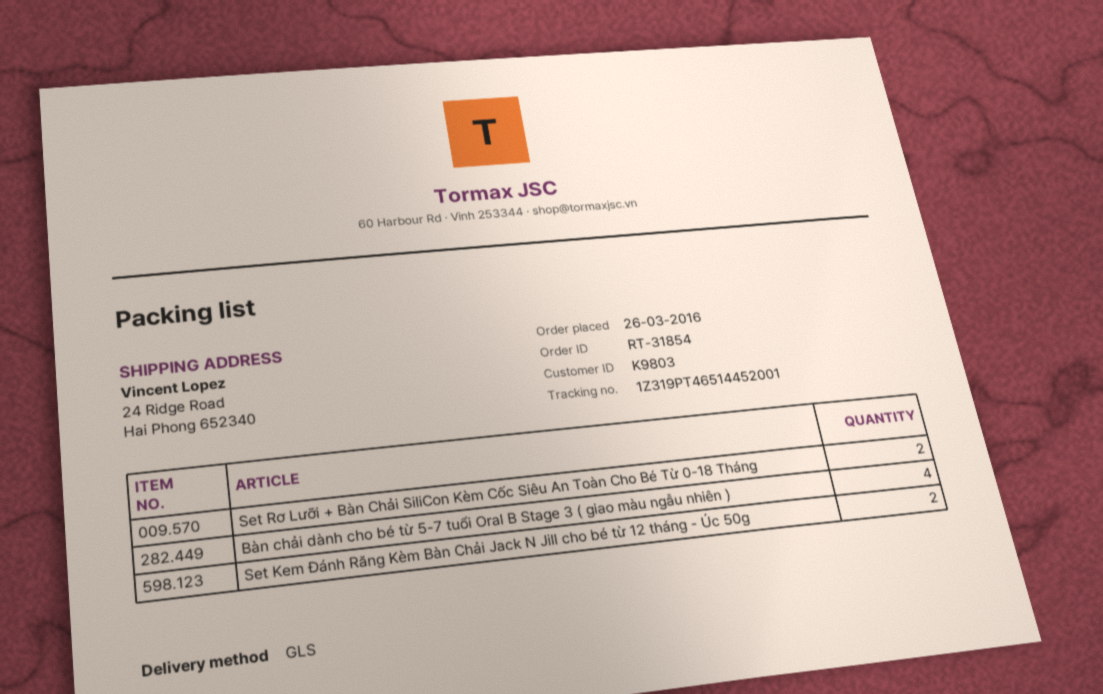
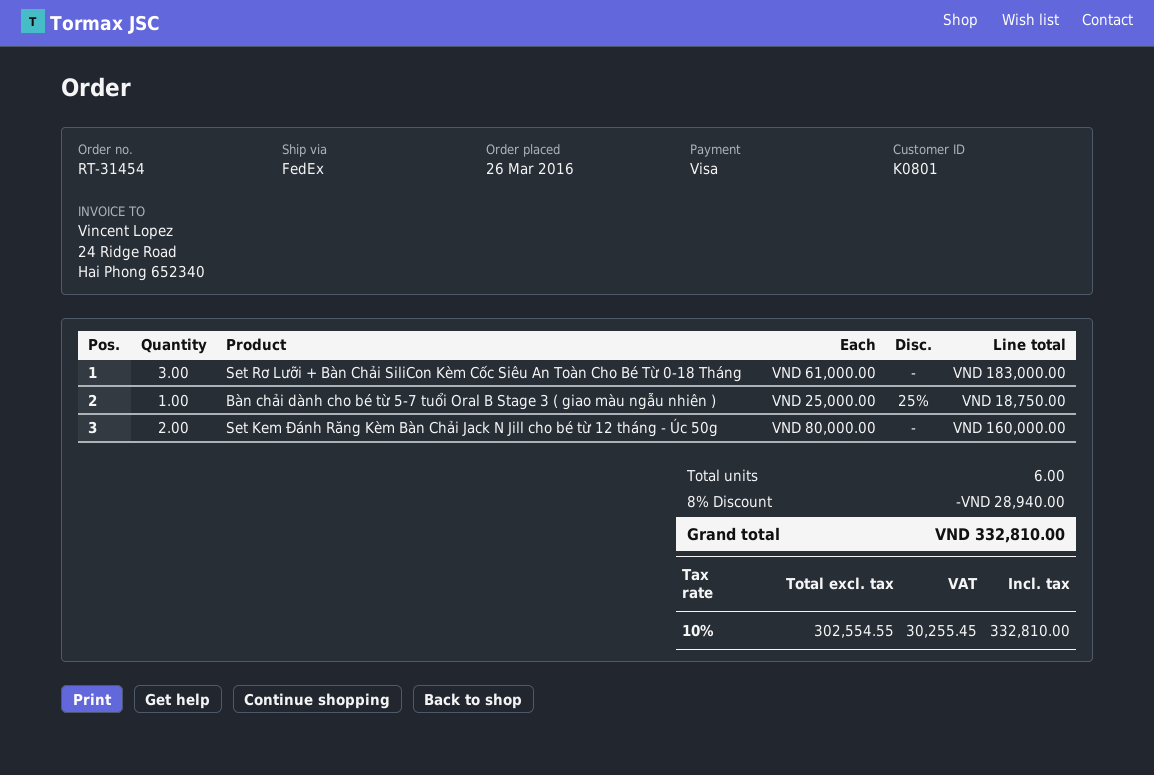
order number: RT-31854 -> RT-31454
customer number: K9803 -> K0801
shipping method: GLS -> FedEx
Set Rơ Lưỡi + Bàn Chải SiliCon Kèm Cốc Siêu An Toàn Cho Bé Từ 0-18 Tháng: 2 -> 3
Bàn chải dành cho bé từ 5-7 tuổi Oral B Stage 3 ( giao màu ngẫu nhiên ): 4 -> 1

